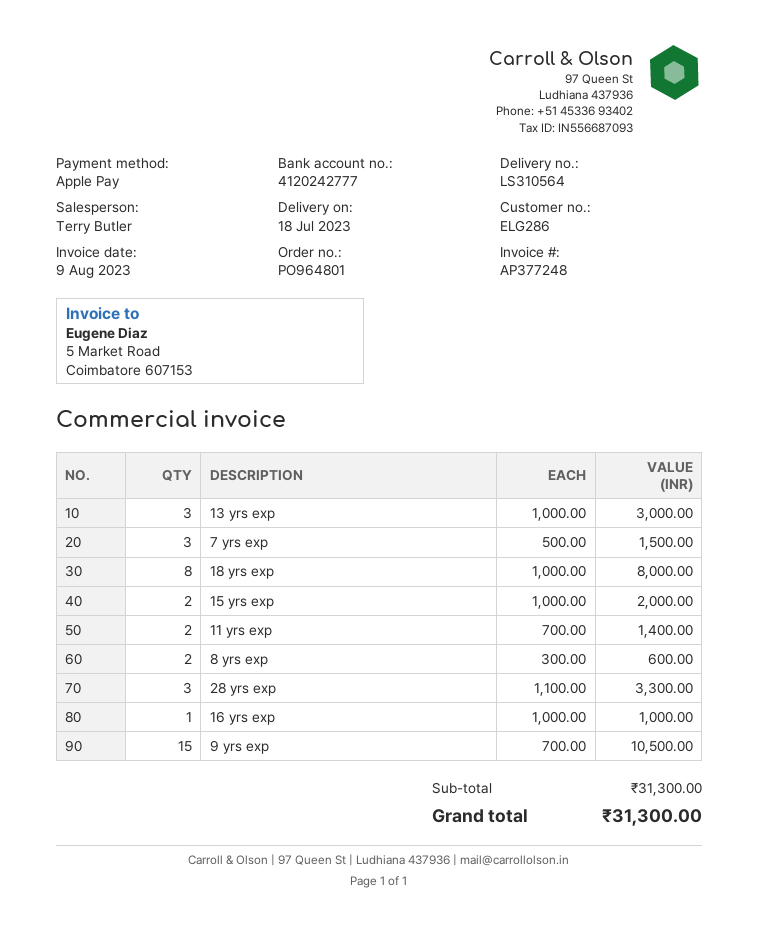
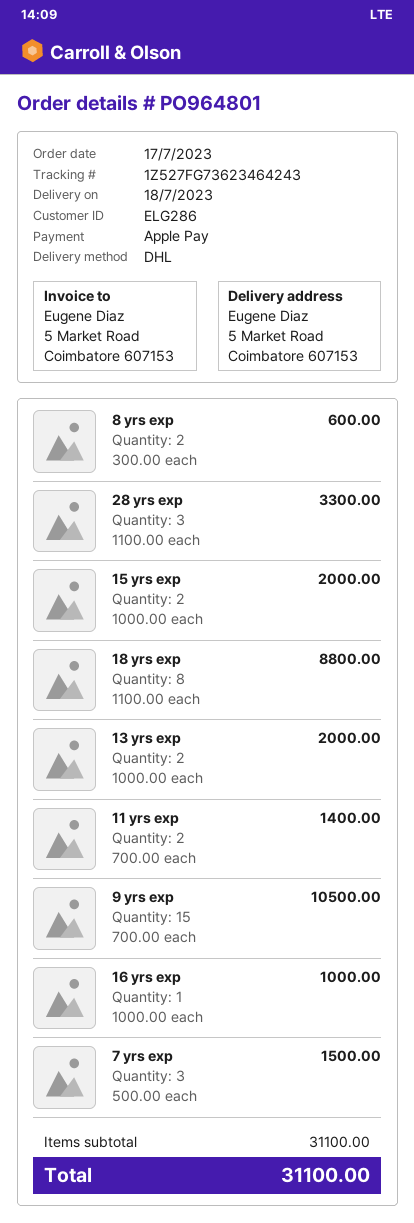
13 yrs exp: 3 x 1000.00 = 3000.00 -> 2 x 1000.00 = 2000.00
18 yrs exp: 8 x 1000.00 = 8000.00 -> 8 x 1100.00 = 8800.00
subtotal: 31300.00 -> 31100.00
total: 31300.00 -> 31100.00

